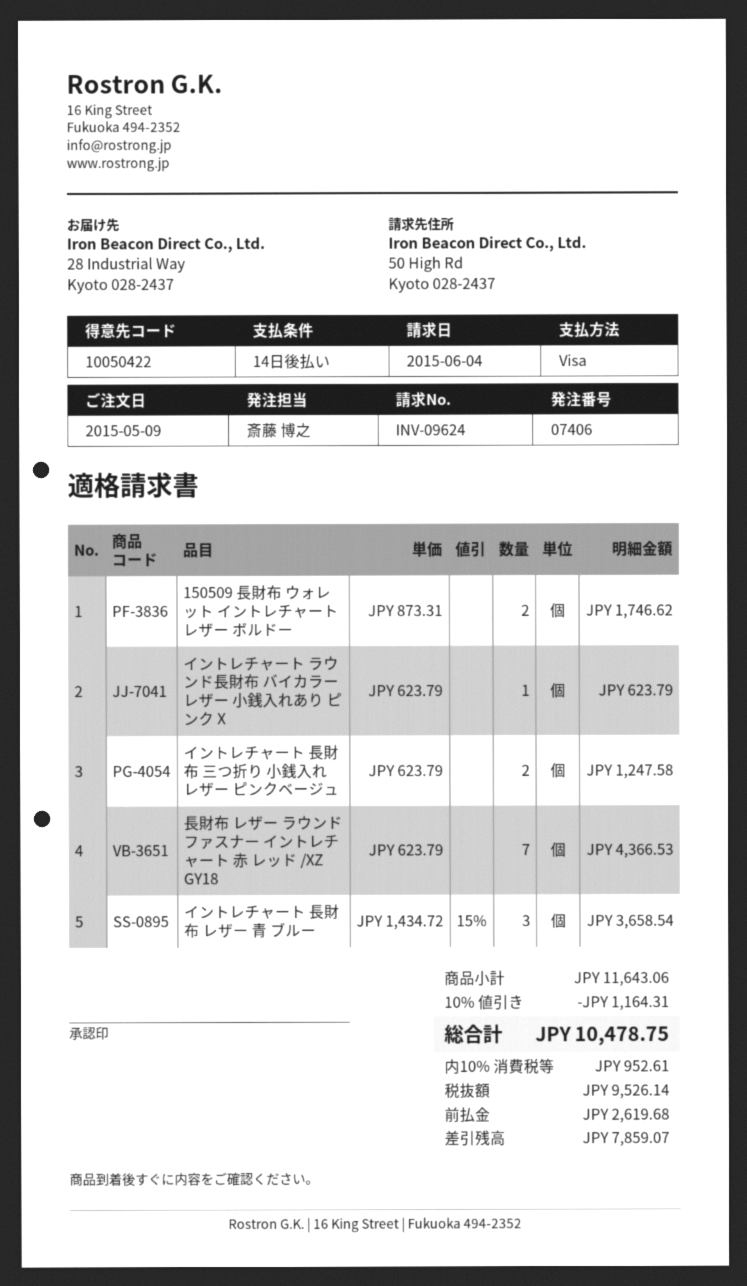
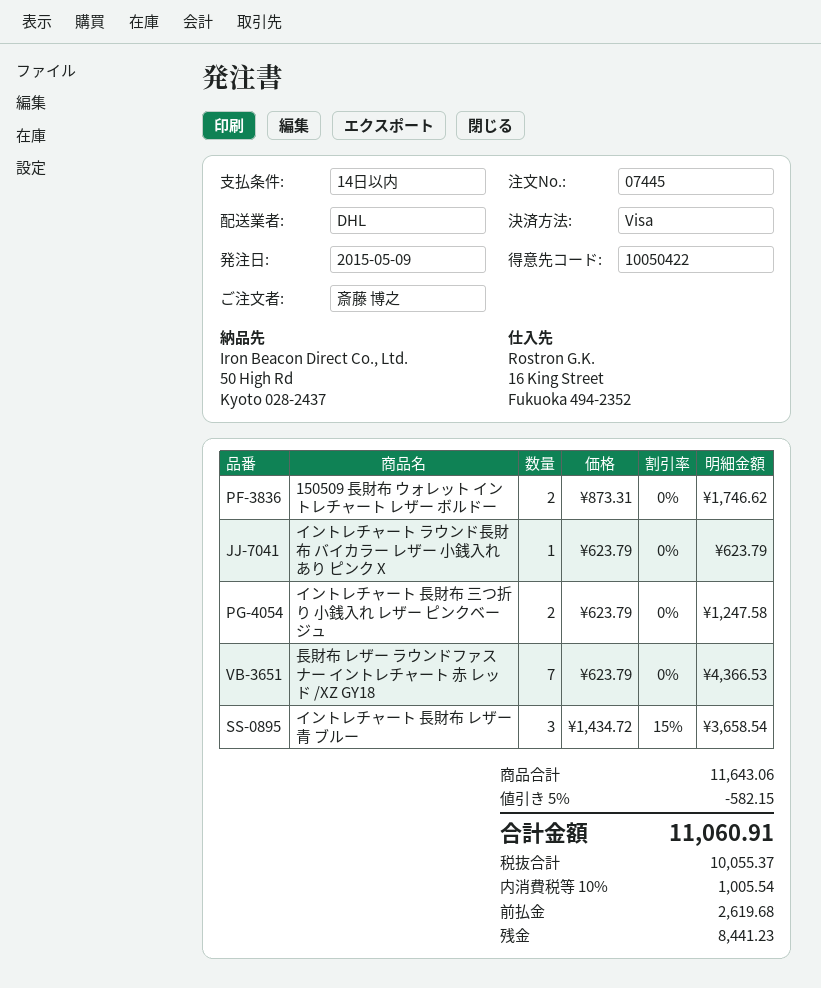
order number: 07406 -> 07445
ship to: 28 Industrial Way, Kyoto 028-2437 -> 50 High Rd, Kyoto 028-2437
discount: 10% = 1164.31 -> 5% = 582.15
net: 9526.14 -> 10055.37
tax: 10% = 952.61 -> 10% = 1005.54
total: 10478.75 -> 11060.91
balance: 7859.07 -> 8441.23

